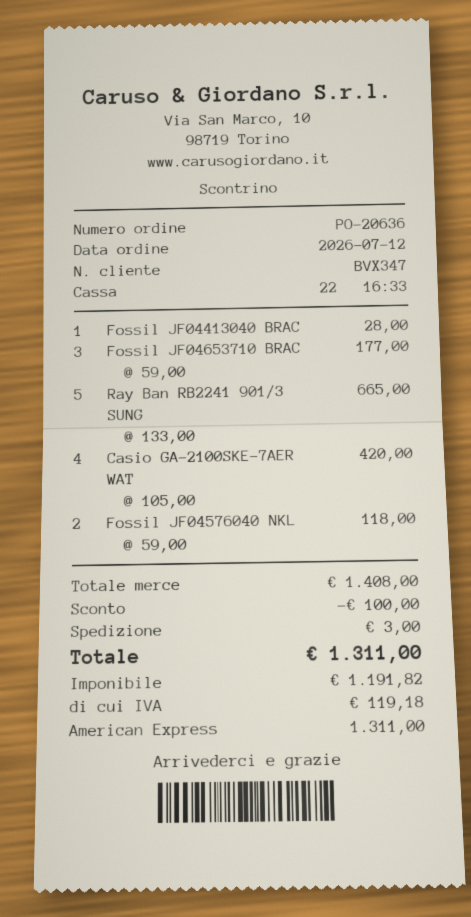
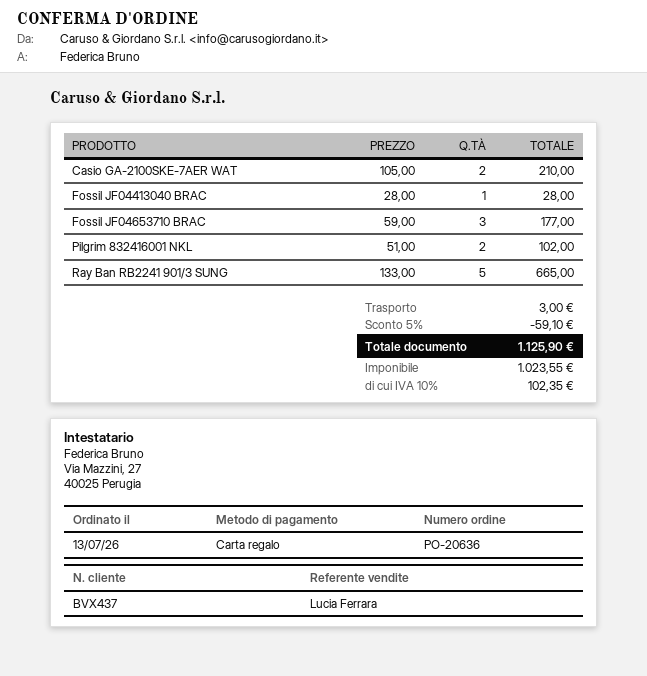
order date: 2026-07-12 -> 2026-07-13
customer number: BVX347 -> BVX437
payment method: American Express -> gift card
Casio GA-2100SKE-7AER WAT: 4 x 105.00 = 420.00 -> 2 x 105.00 = 210.00
Fossil JF04576040 NKL: 2 x 59.00 = 118.00 -> none
Pilgrim 832416001 NKL: none -> 2 x 51.00 = 102.00
discount: 100.00 -> 59.10
net: 1191.82 -> 1023.55
tax: 119.18 -> 102.35
total: 1311.00 -> 1125.90

